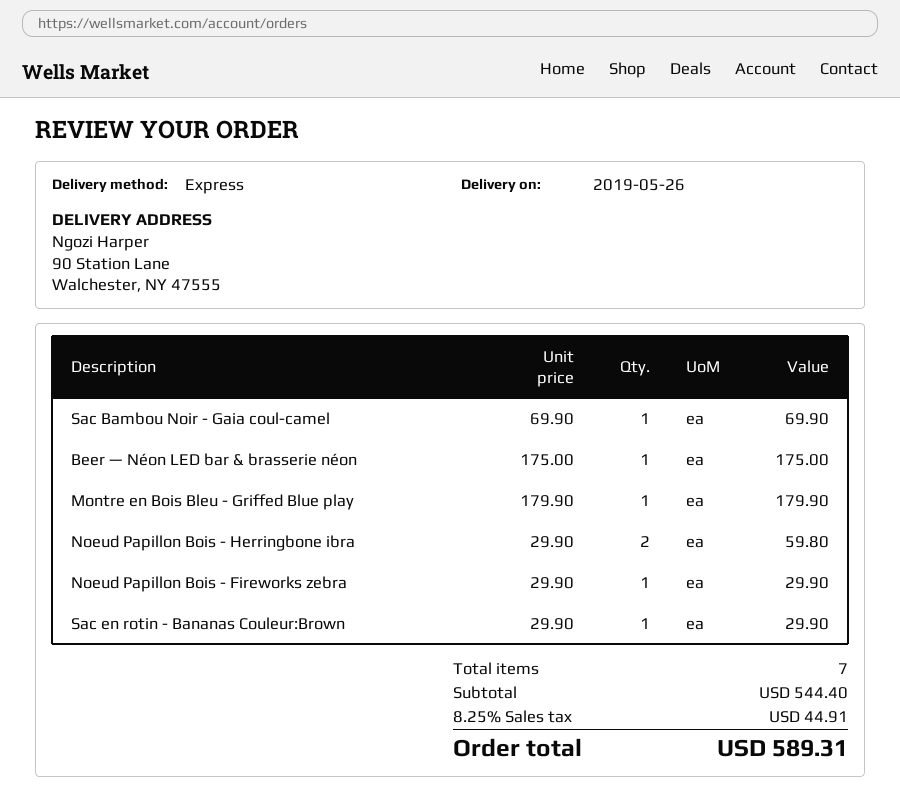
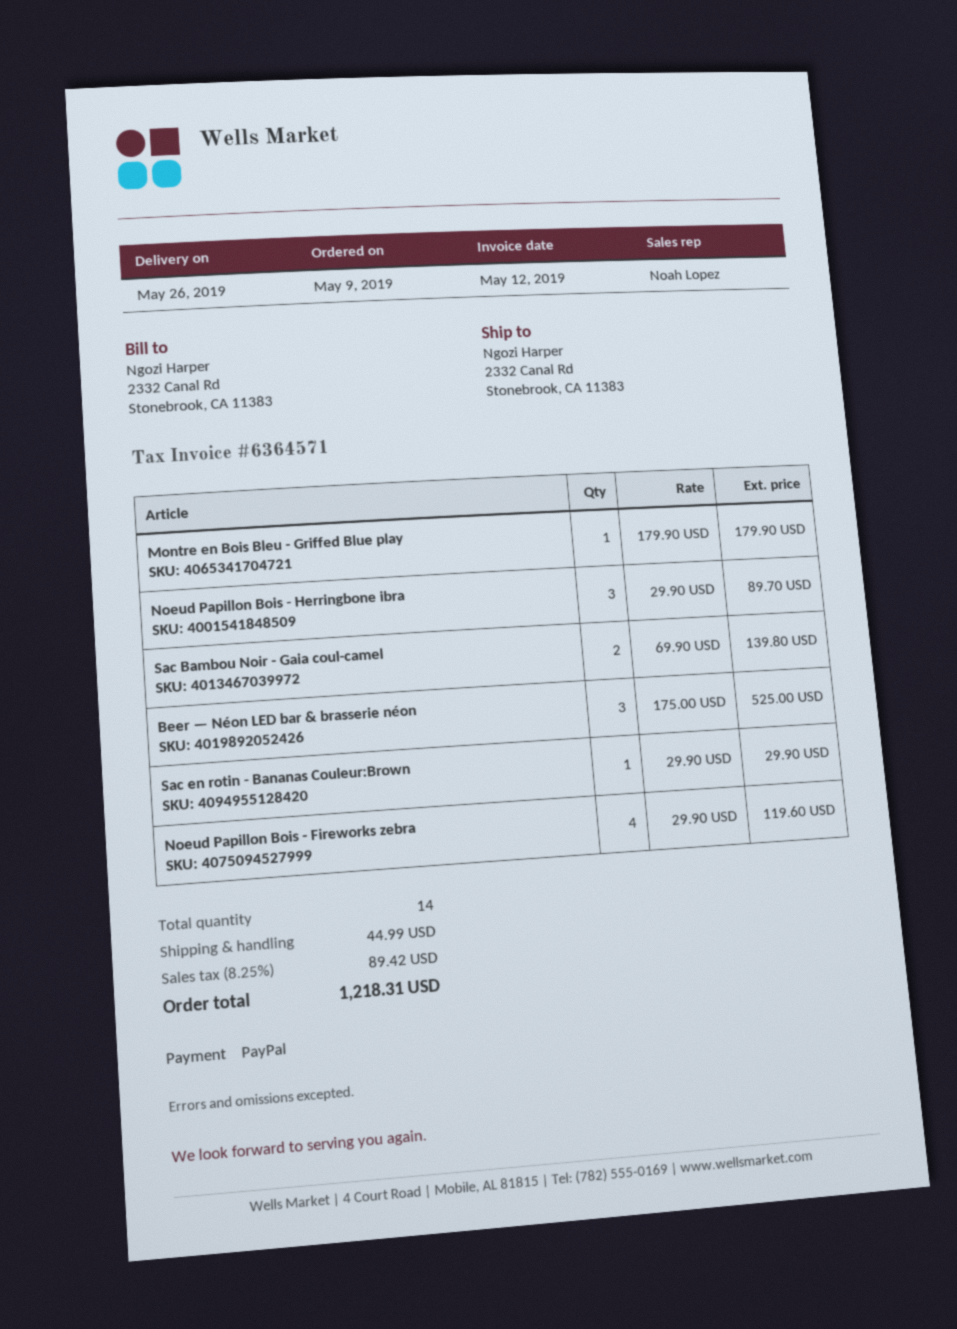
ship to: 90 Station Lane, Walchester, NY 47555 -> 2332 Canal Rd, Stonebrook, CA 11383
Sac Bambou Noir - Gaia coul-camel: 1 x 69.90 = 69.90 -> 2 x 69.90 = 139.80
Beer — Néon LED bar & brasserie néon: 1 x 175.00 = 175.00 -> 3 x 175.00 = 525.00
Noeud Papillon Bois - Herringbone ibra: 2 x 29.90 = 59.80 -> 3 x 29.90 = 89.70
Noeud Papillon Bois - Fireworks zebra: 1 x 29.90 = 29.90 -> 4 x 29.90 = 119.60
total quantity: 7 -> 14
shipping: none -> 44.99
tax: 8.25% = 44.91 -> 8.25% = 89.42
total: 589.31 -> 1218.31

